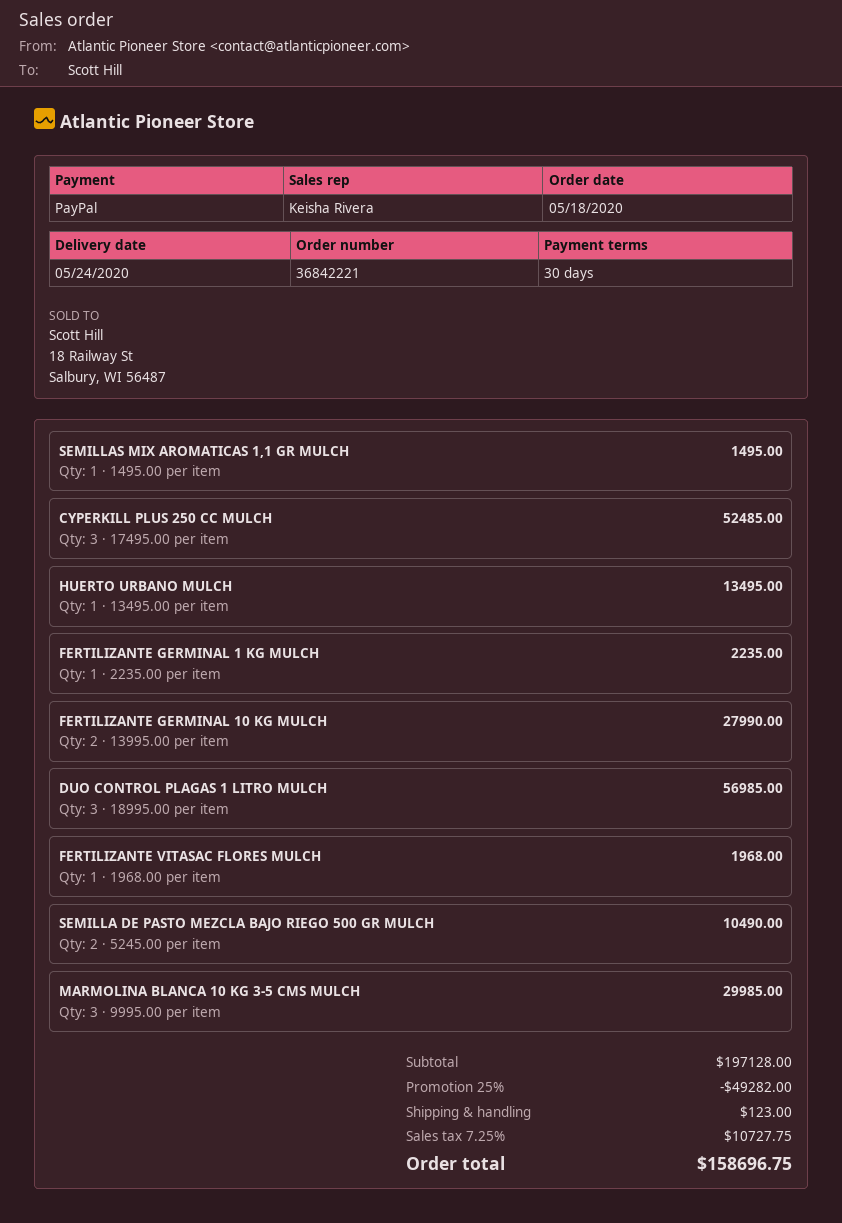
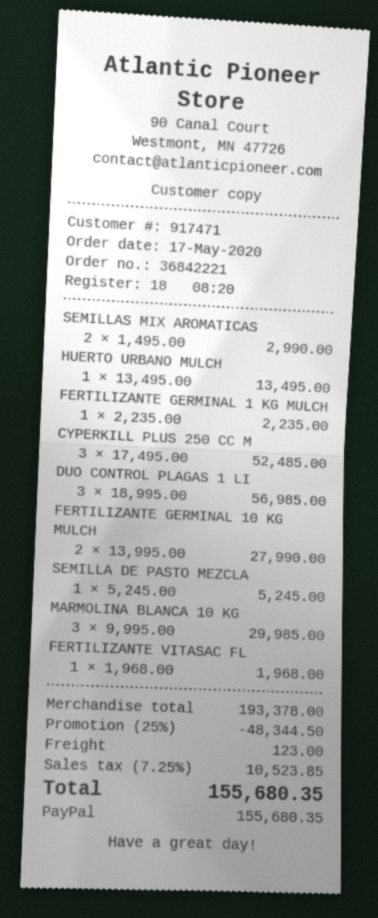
order date: 2020-05-18 -> 2020-05-17
SEMILLAS MIX AROMATICAS 1,1 GR MULCH: 1 x 1495.00 = 1495.00 -> 2 x 1495.00 = 2990.00
SEMILLA DE PASTO MEZCLA BAJO RIEGO 500 GR MULCH: 2 x 5245.00 = 10490.00 -> 1 x 5245.00 = 5245.00
subtotal: 197128.00 -> 193378.00
discount: 25% = 49282.00 -> 25% = 48344.50
tax: 7.25% = 10727.75 -> 7.25% = 10523.85
total: 158696.75 -> 155680.35

